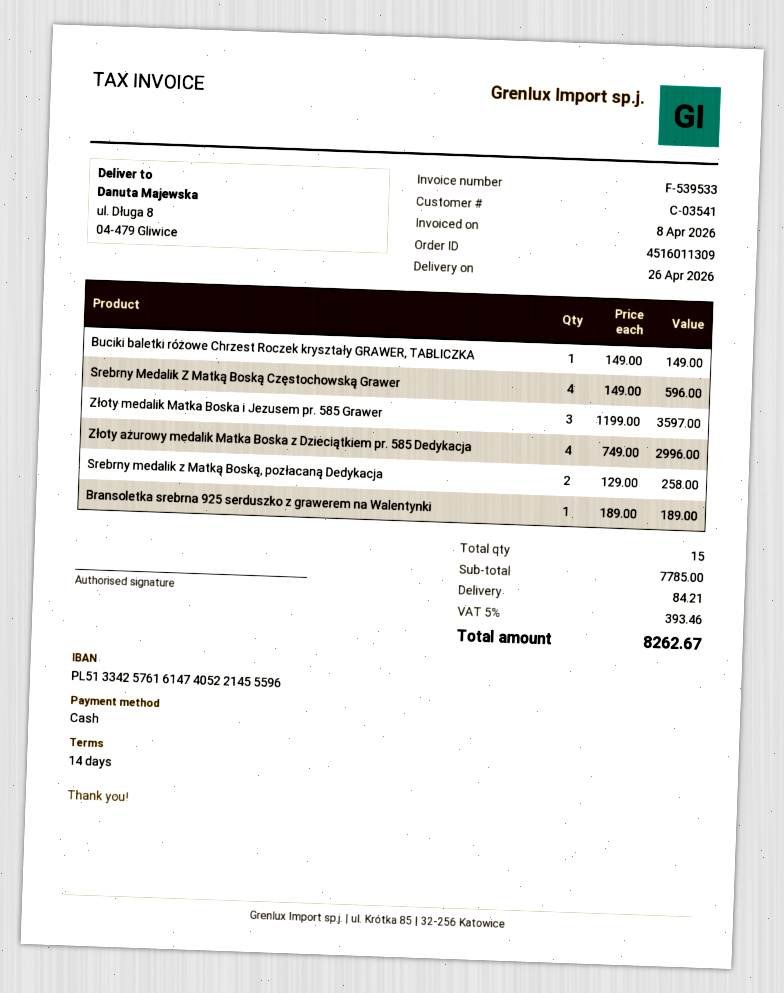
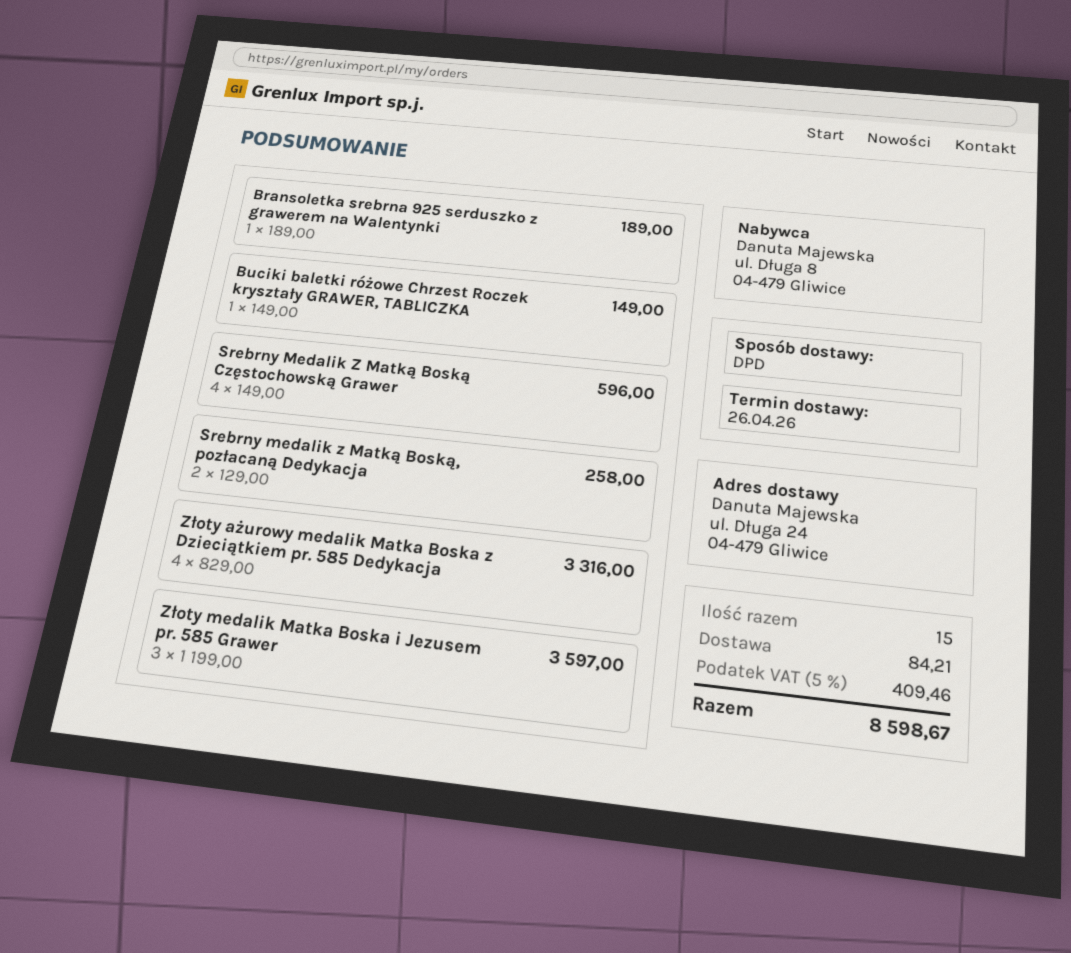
ship to: ul. Długa 8, 04-479 Gliwice -> ul. Długa 24, 04-479 Gliwice
Złoty ażurowy medalik Matka Boska z Dzieciątkiem pr. 585 Dedykacja: 4 x 749.00 = 2996.00 -> 4 x 829.00 = 3316.00
tax: 5% = 393.46 -> 5% = 409.46
total: 8262.67 -> 8598.67

